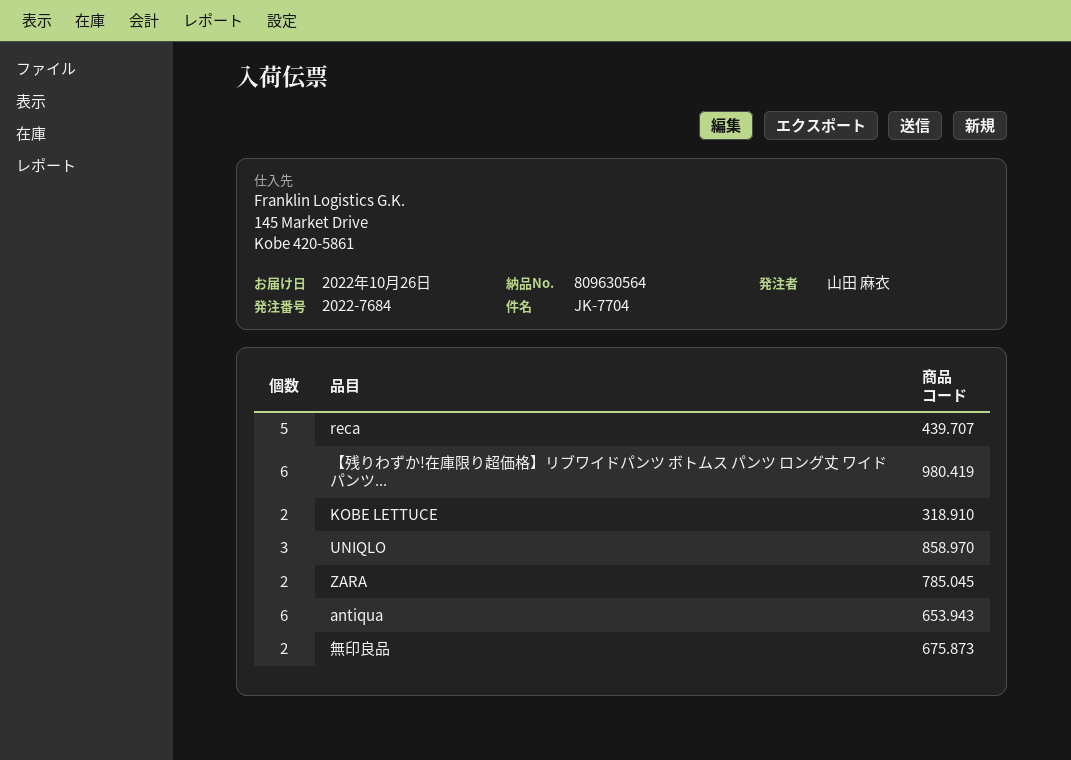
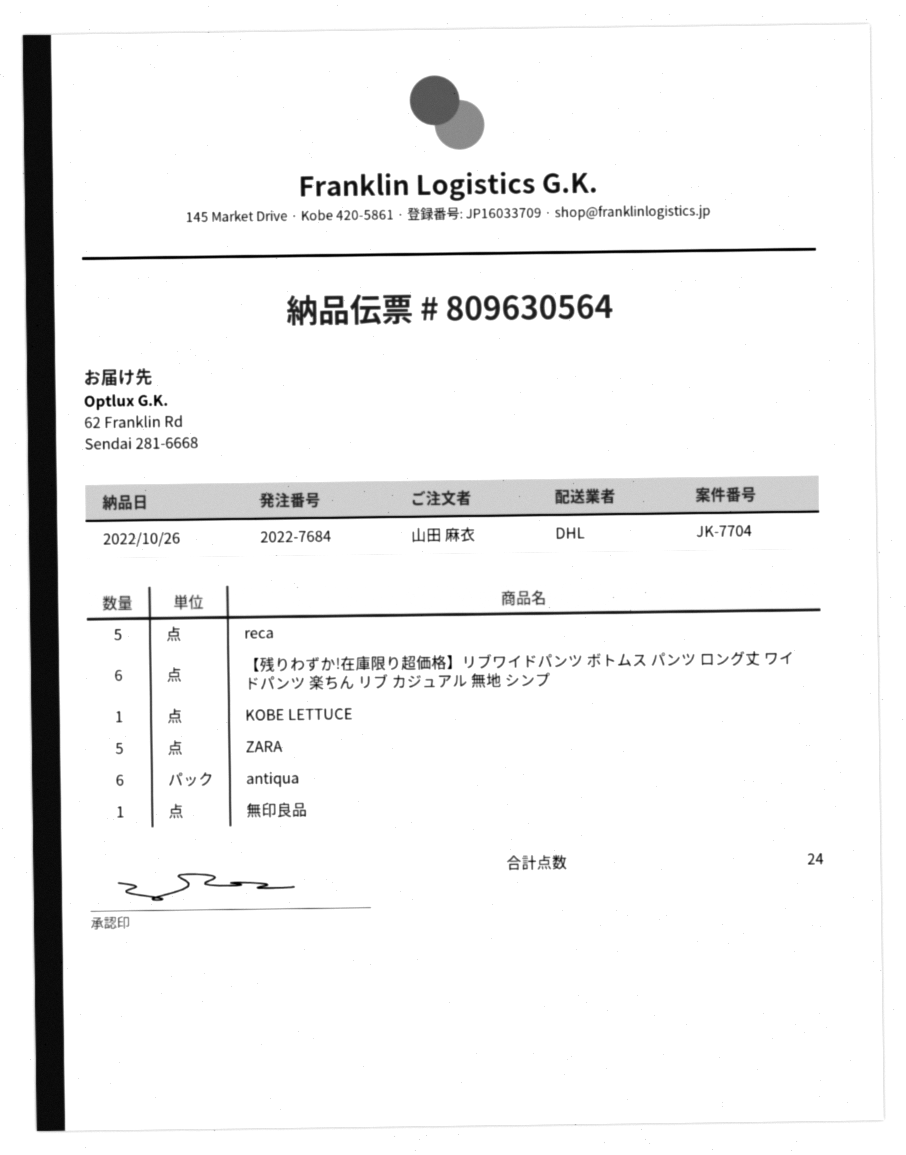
KOBE LETTUCE: 2 -> 1
UNIQLO: 3 -> none
ZARA: 2 -> 5
無印良品: 2 -> 1

